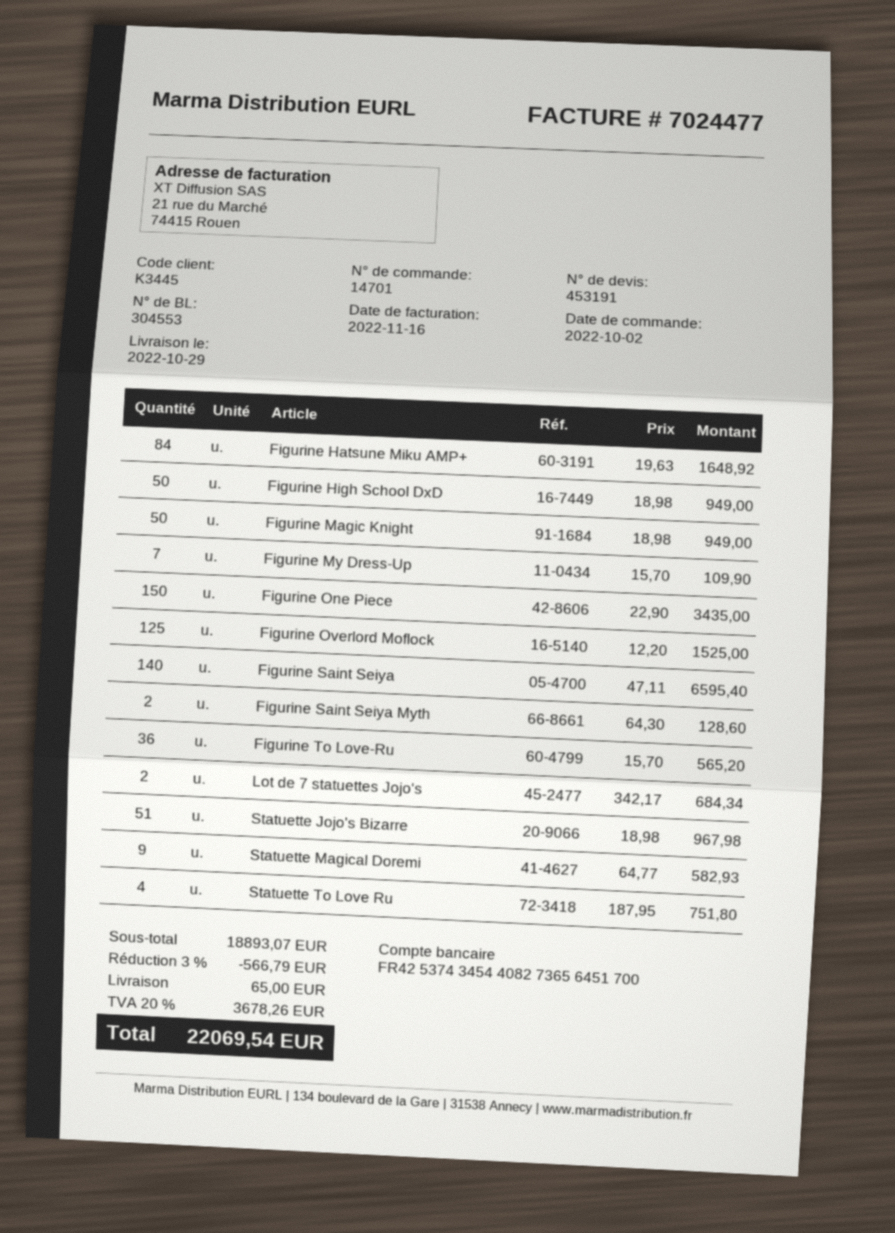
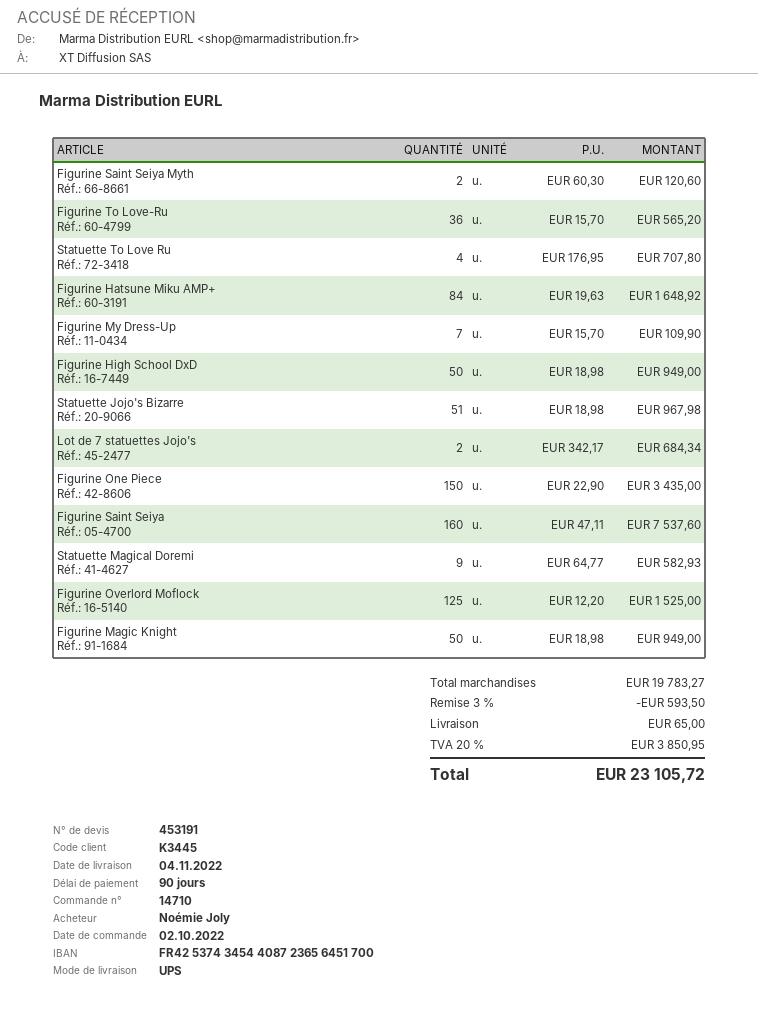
order number: 14701 -> 14710
delivery date: 2022-10-29 -> 2022-11-04
bank account: FR4253743454408273656451700 -> FR4253743454408723656451700
Figurine Saint Seiya: 140 x 47.11 = 6595.40 -> 160 x 47.11 = 7537.60
Figurine Saint Seiya Myth: 2 x 64.30 = 128.60 -> 2 x 60.30 = 120.60
Statuette To Love Ru: 4 x 187.95 = 751.80 -> 4 x 176.95 = 707.80
subtotal: 18893.07 -> 19783.27
discount: 3% = 566.79 -> 3% = 593.50
tax: 20% = 3678.26 -> 20% = 3850.95
total: 22069.54 -> 23105.72

